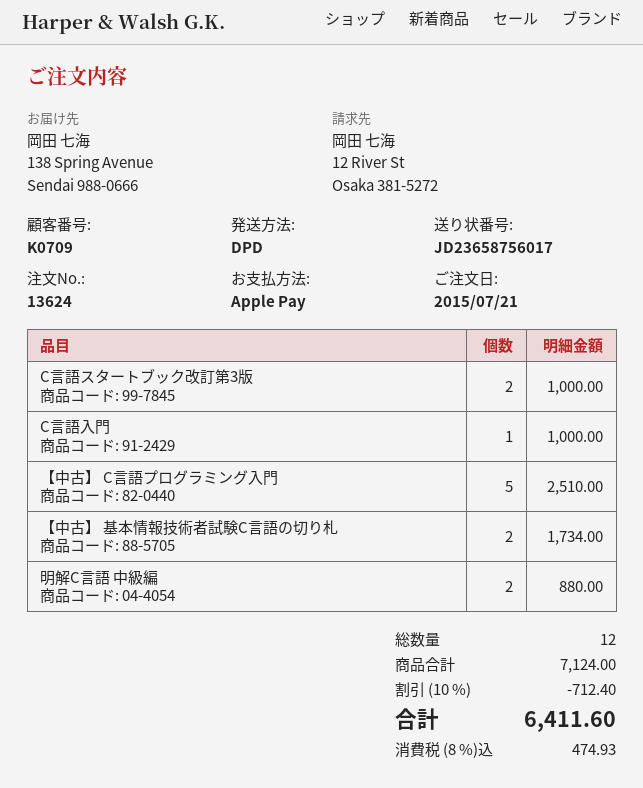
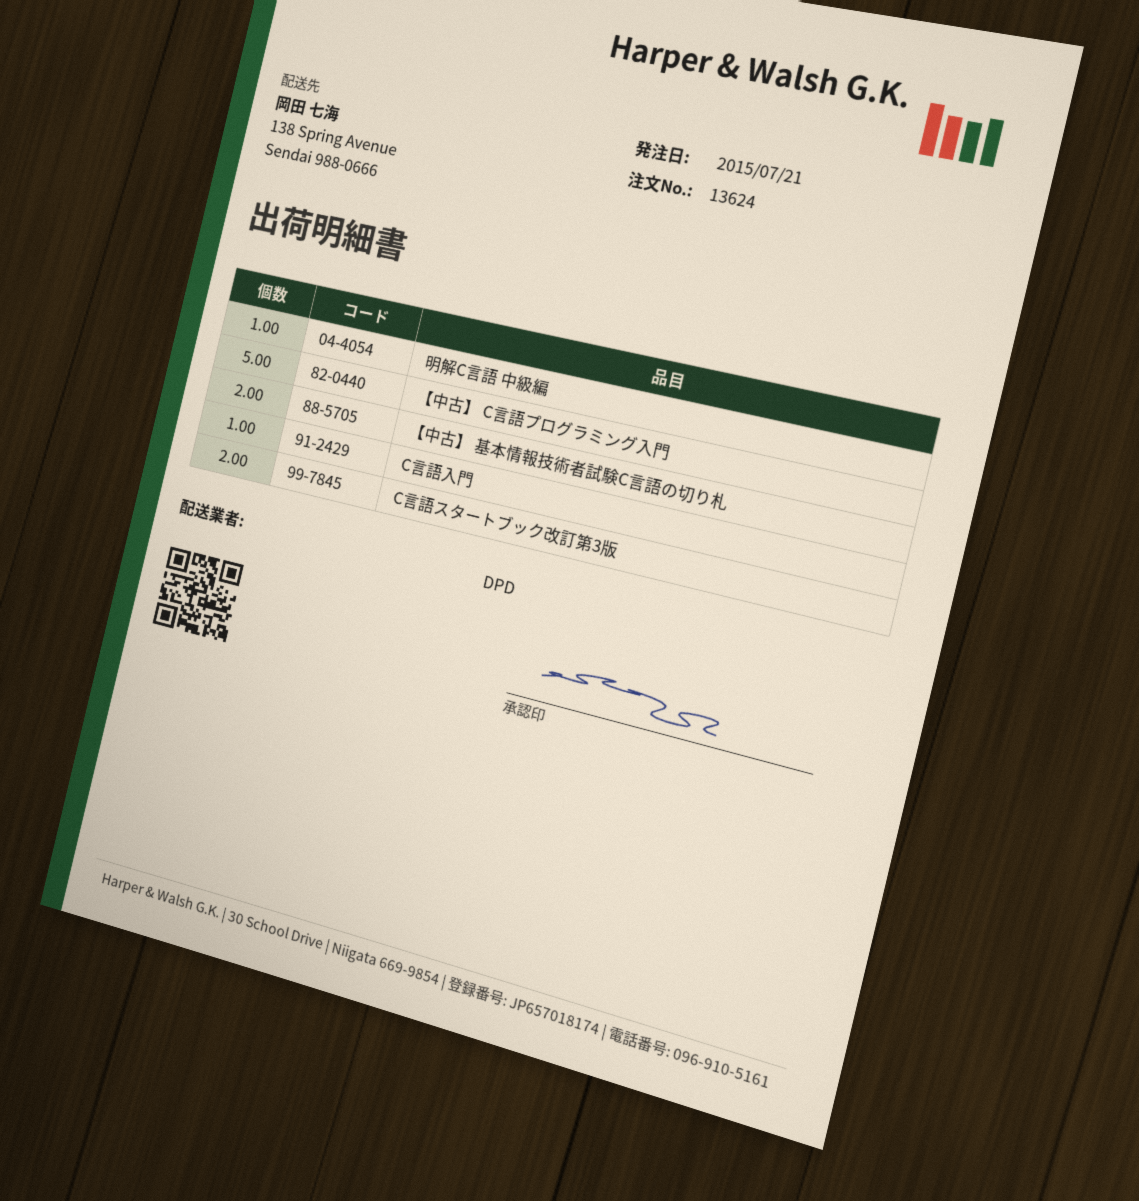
明解C言語 中級編: 2 -> 1

